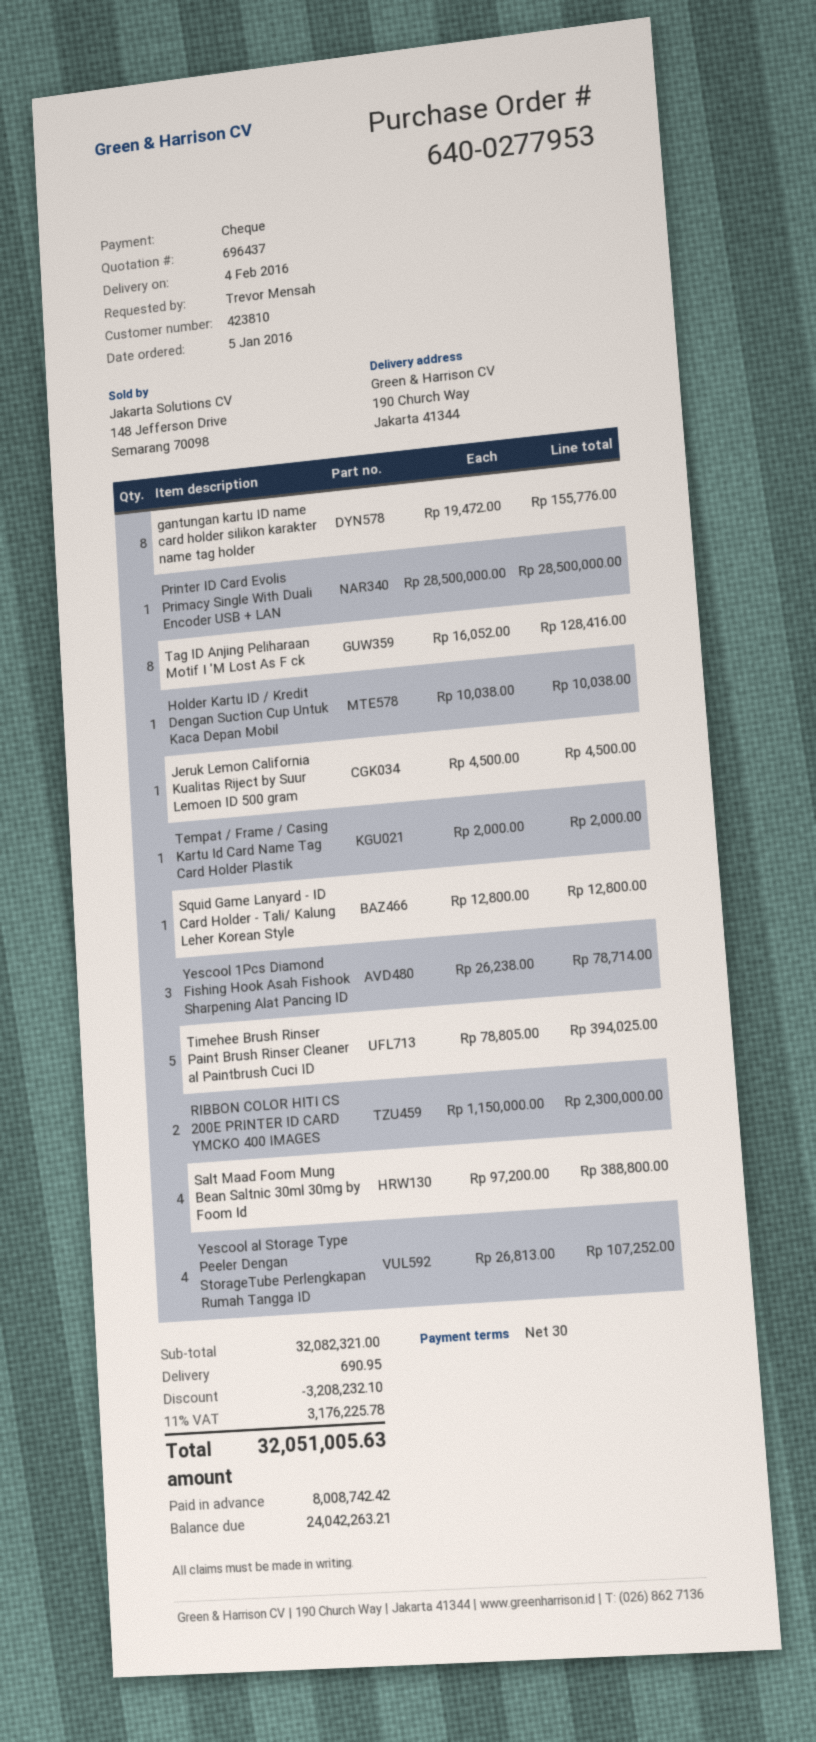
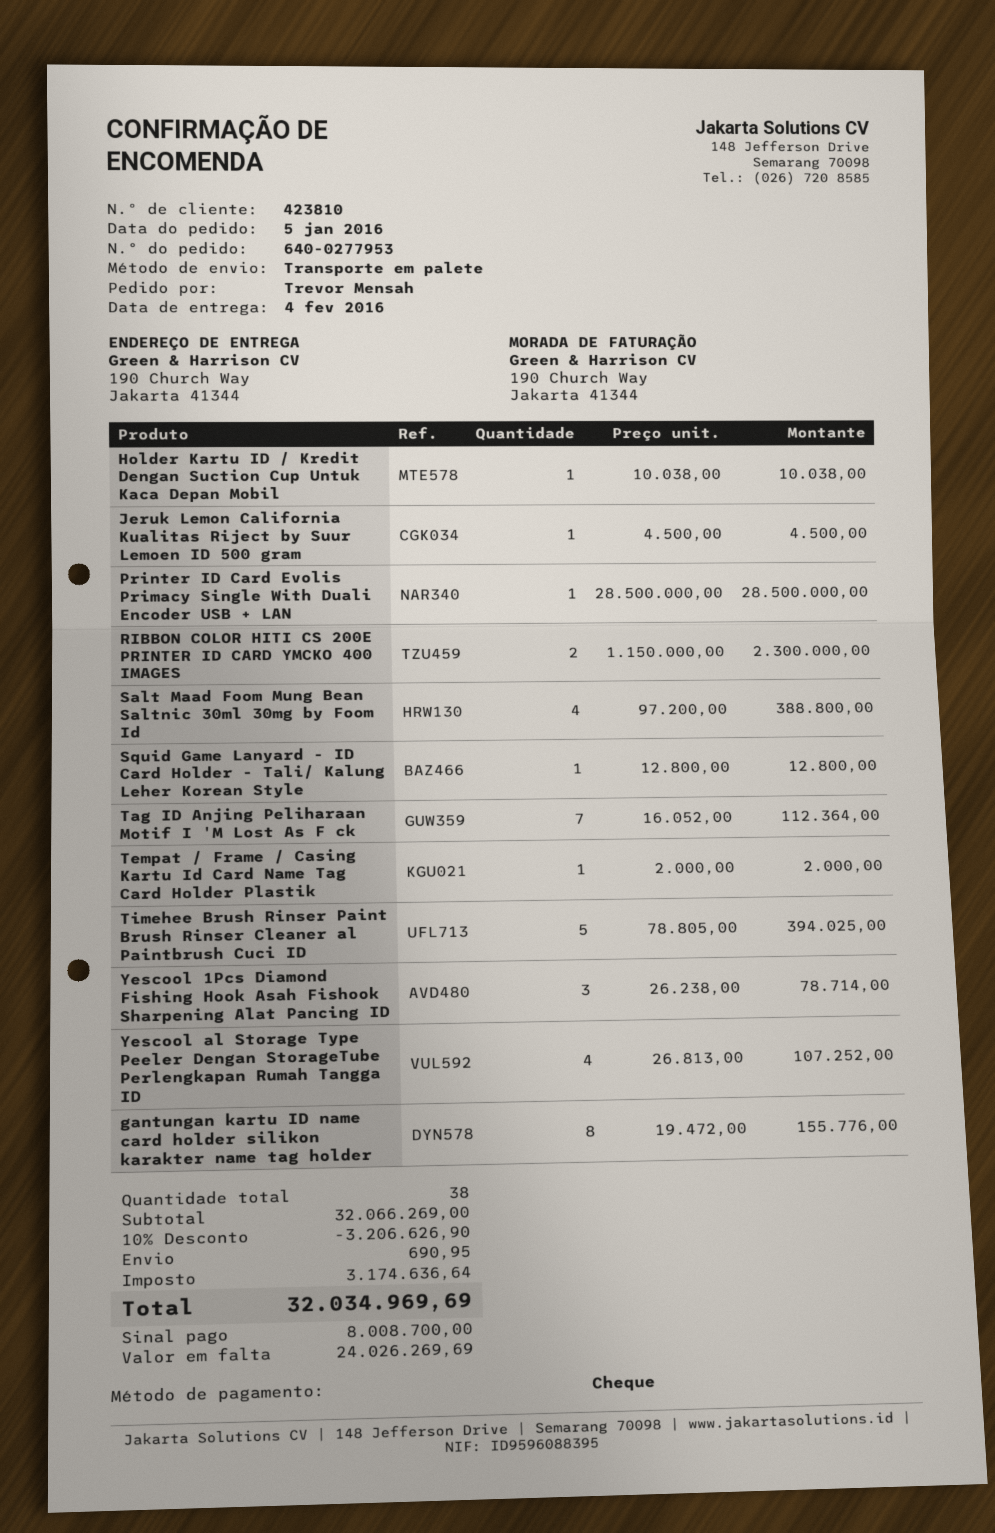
Tag ID Anjing Peliharaan Motif I 'M Lost As F ck: 8 x 16052.00 = 128416.00 -> 7 x 16052.00 = 112364.00
subtotal: 32082321.00 -> 32066269.00
discount: 3208232.10 -> 3206626.90
tax: 3176225.78 -> 3174636.64
total: 32051005.63 -> 32034969.69
deposit: 8008742.42 -> 8008700.00
balance: 24042263.21 -> 24026269.69

